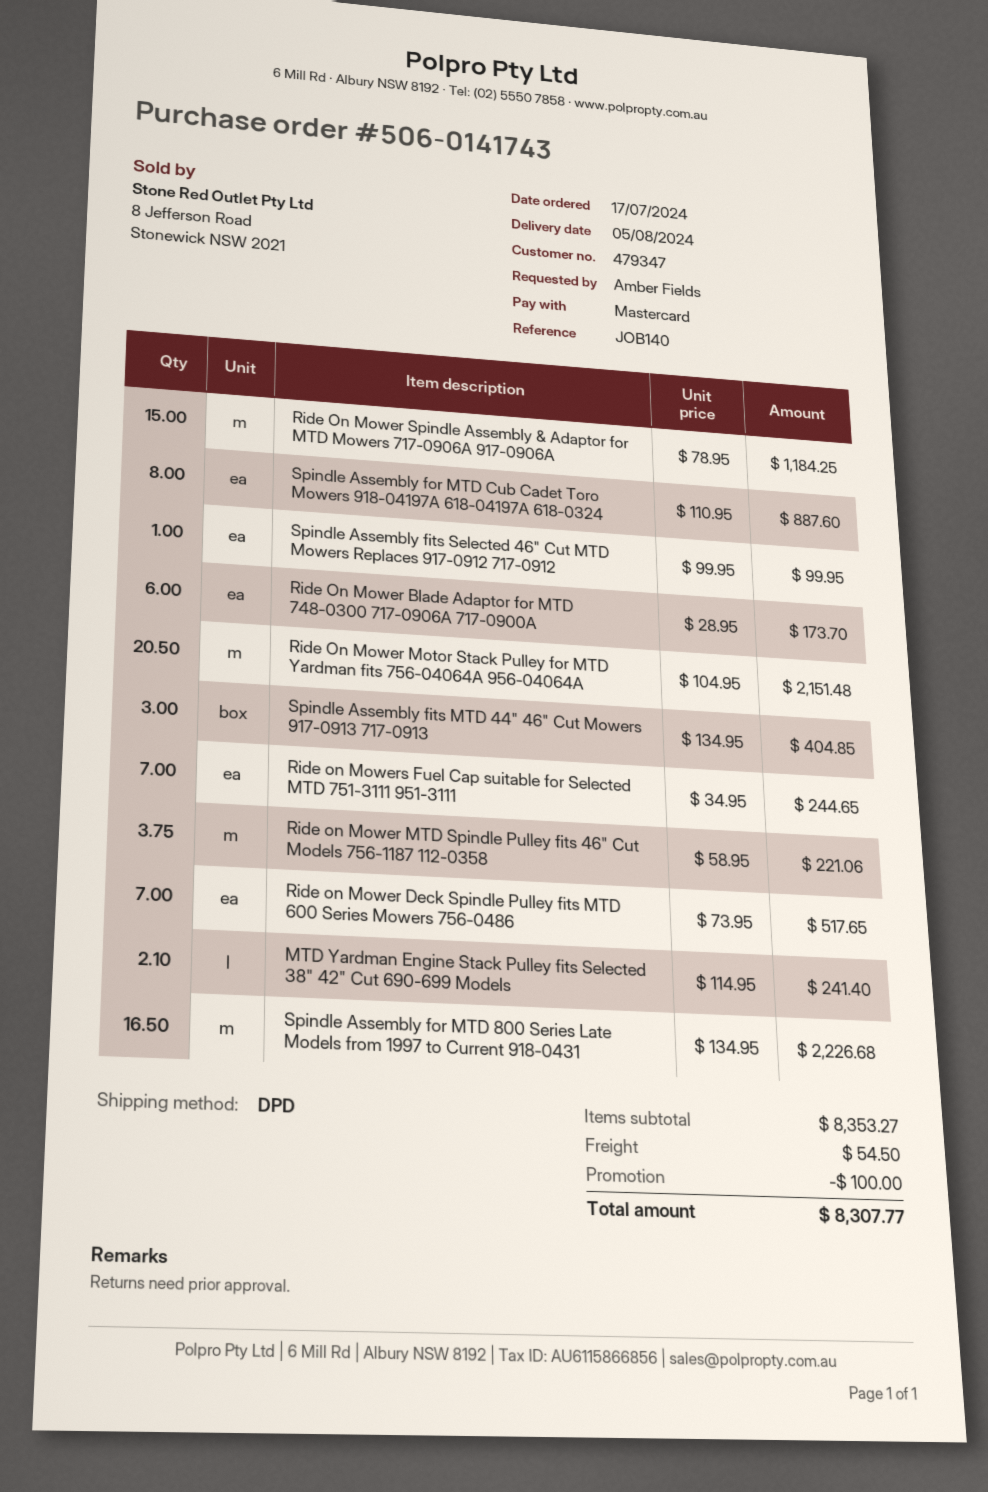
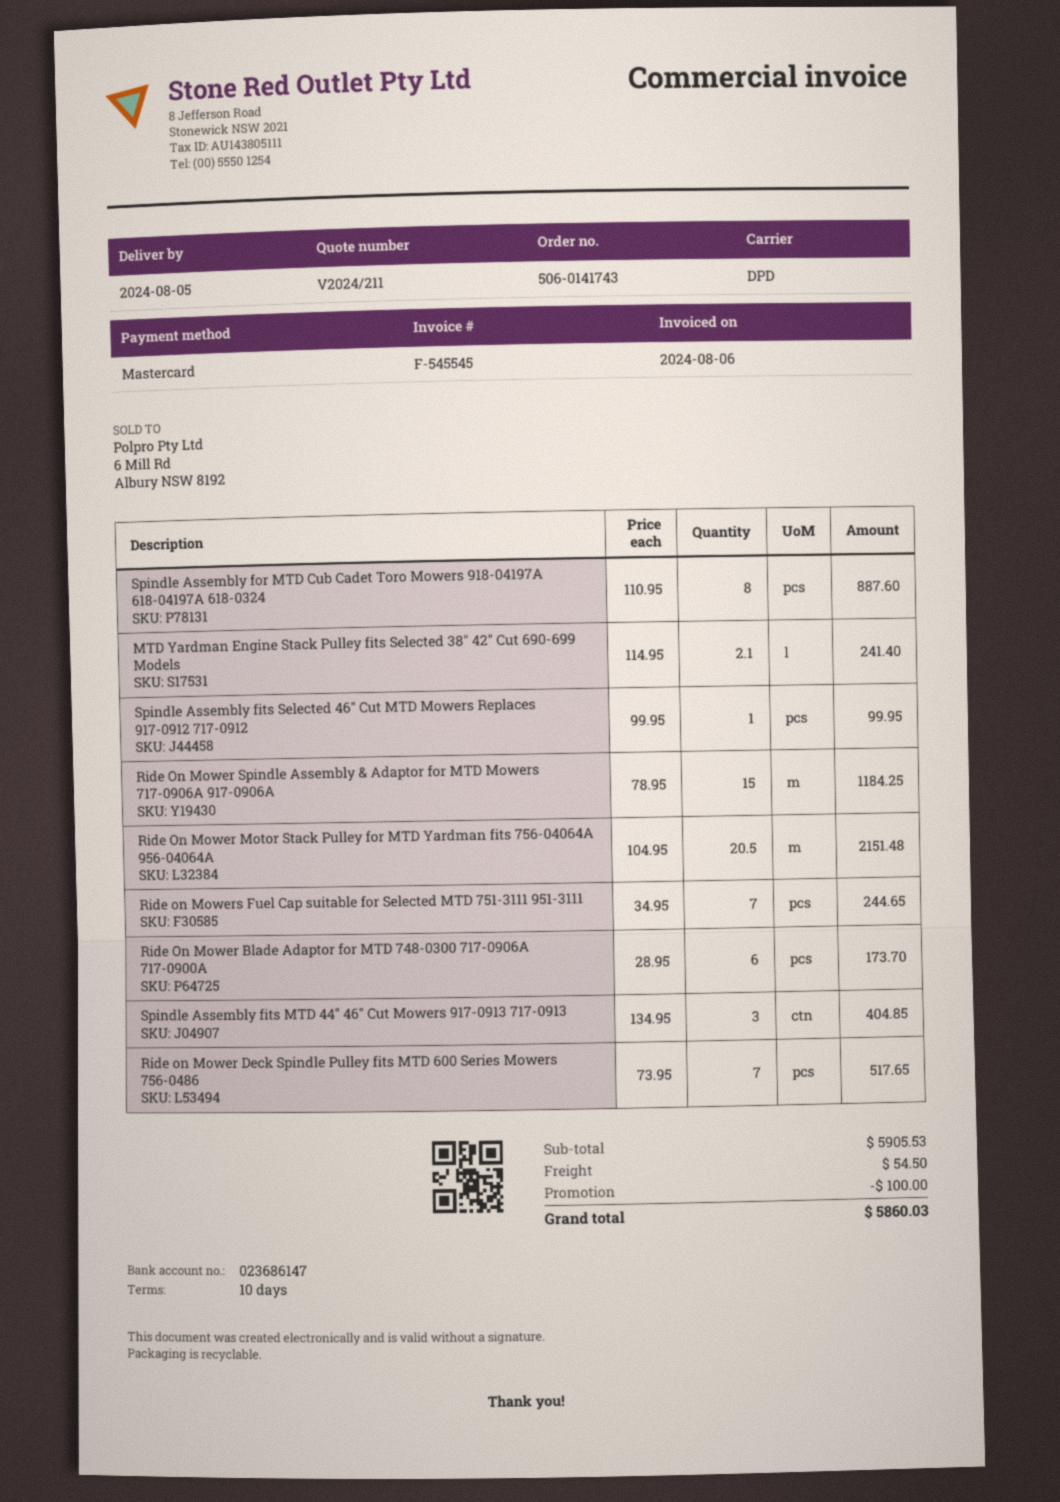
Ride on Mower MTD Spindle Pulley fits 46" Cut Models 756-1187 112-0358: 3.75 x 58.95 = 221.06 -> none
Spindle Assembly for MTD 800 Series Late Models from 1997 to Current 918-0431: 16.5 x 134.95 = 2226.68 -> none
subtotal: 8353.27 -> 5905.53
total: 8307.77 -> 5860.03

